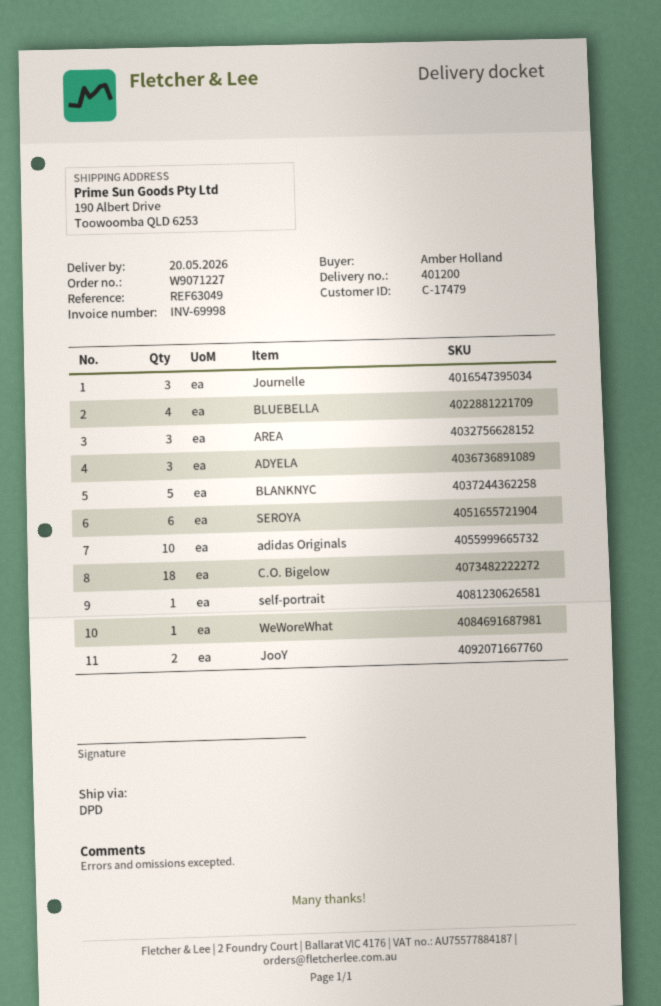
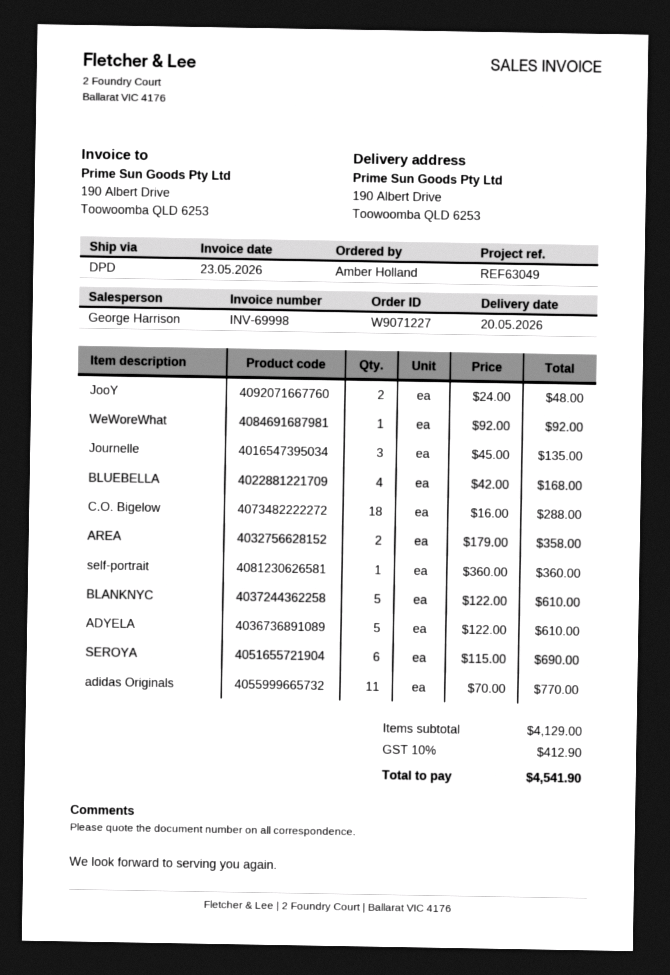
AREA: 3 -> 2
ADYELA: 3 -> 5
adidas Originals: 10 -> 11

